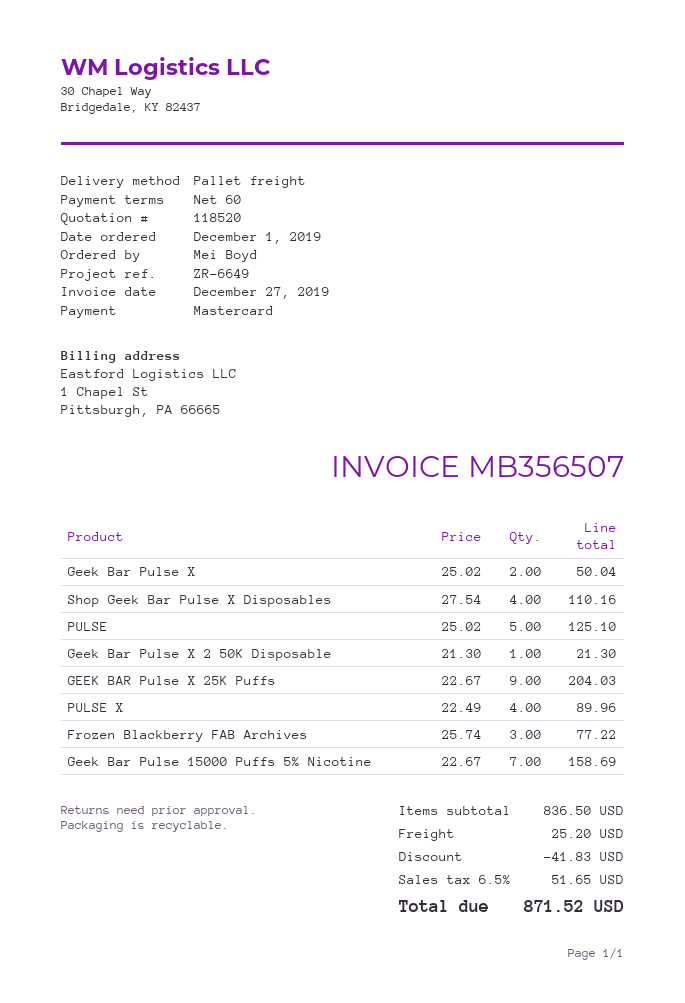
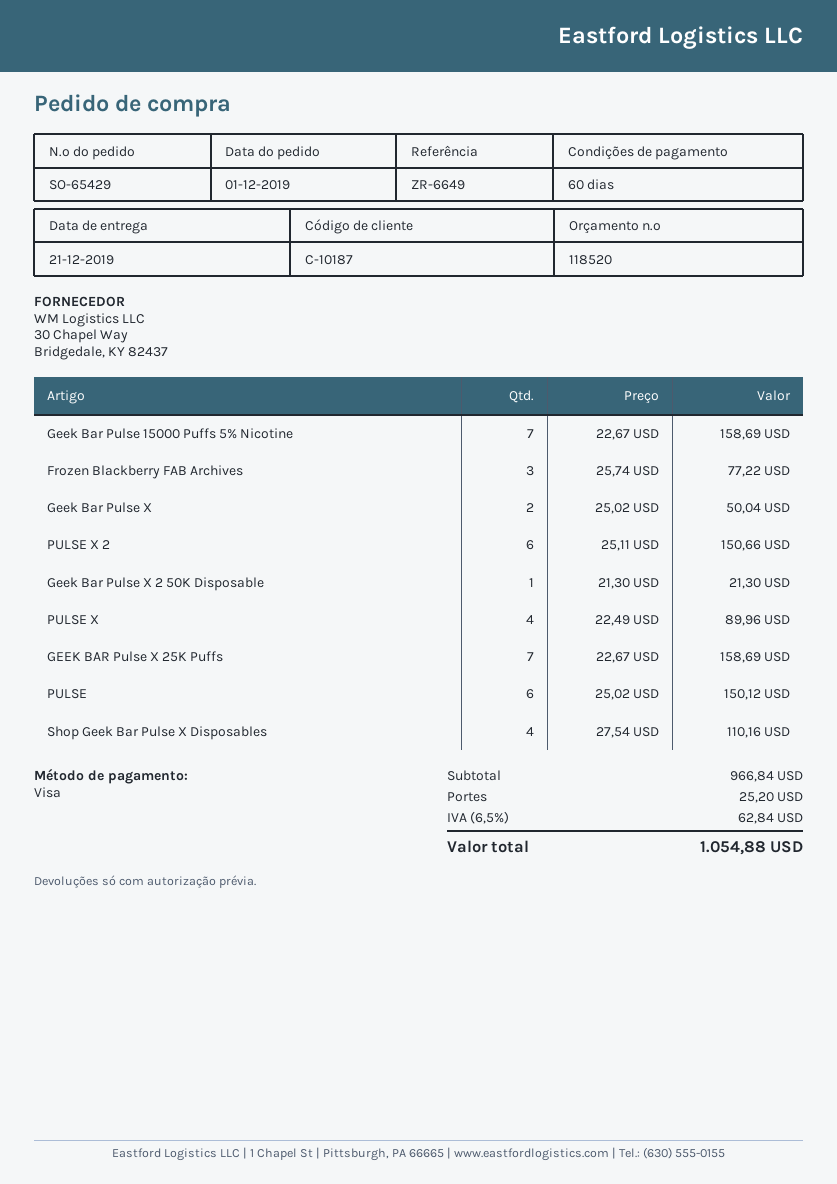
payment method: Mastercard -> Visa
PULSE: 5 x 25.02 = 125.10 -> 6 x 25.02 = 150.12
GEEK BAR Pulse X 25K Puffs: 9 x 22.67 = 204.03 -> 7 x 22.67 = 158.69
PULSE X 2: none -> 6 x 25.11 = 150.66
subtotal: 836.50 -> 966.84
discount: 41.83 -> none
tax: 6.5% = 51.65 -> 6.5% = 62.84
total: 871.52 -> 1054.88

